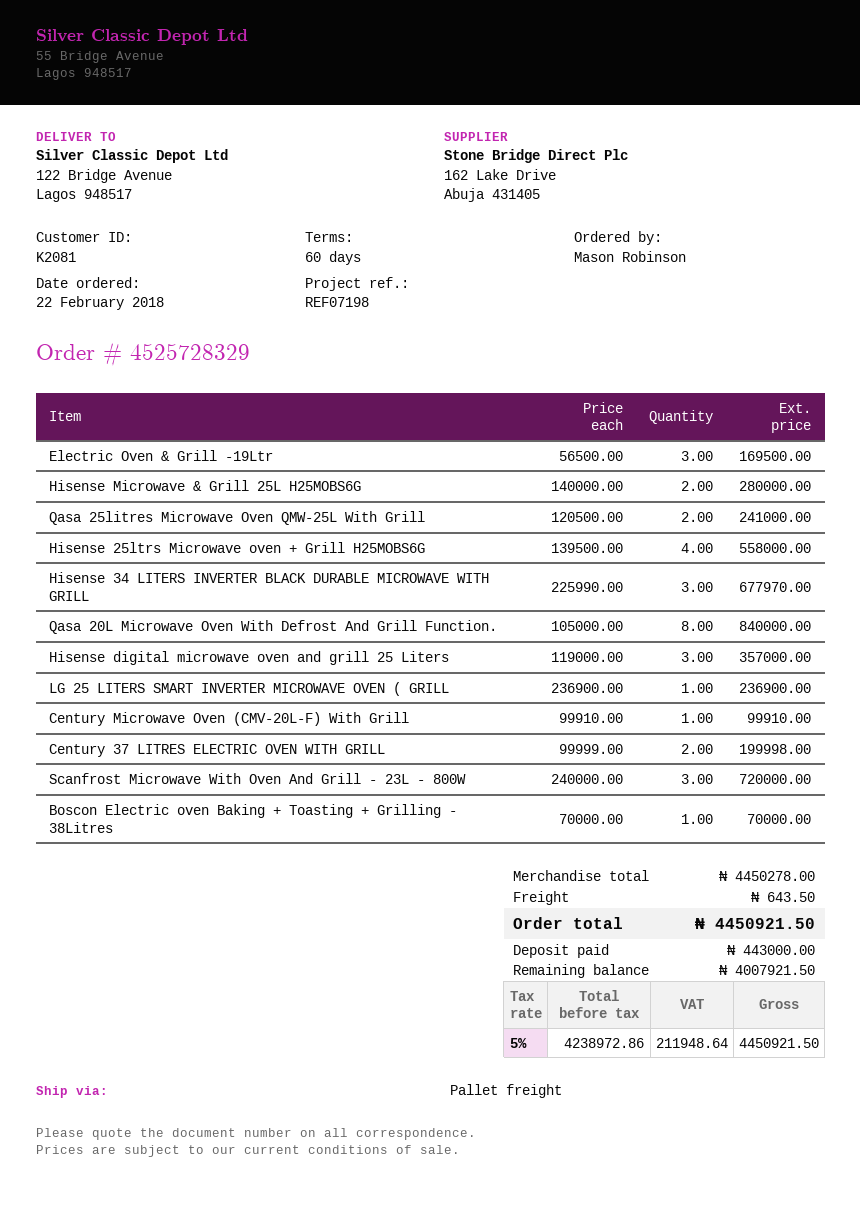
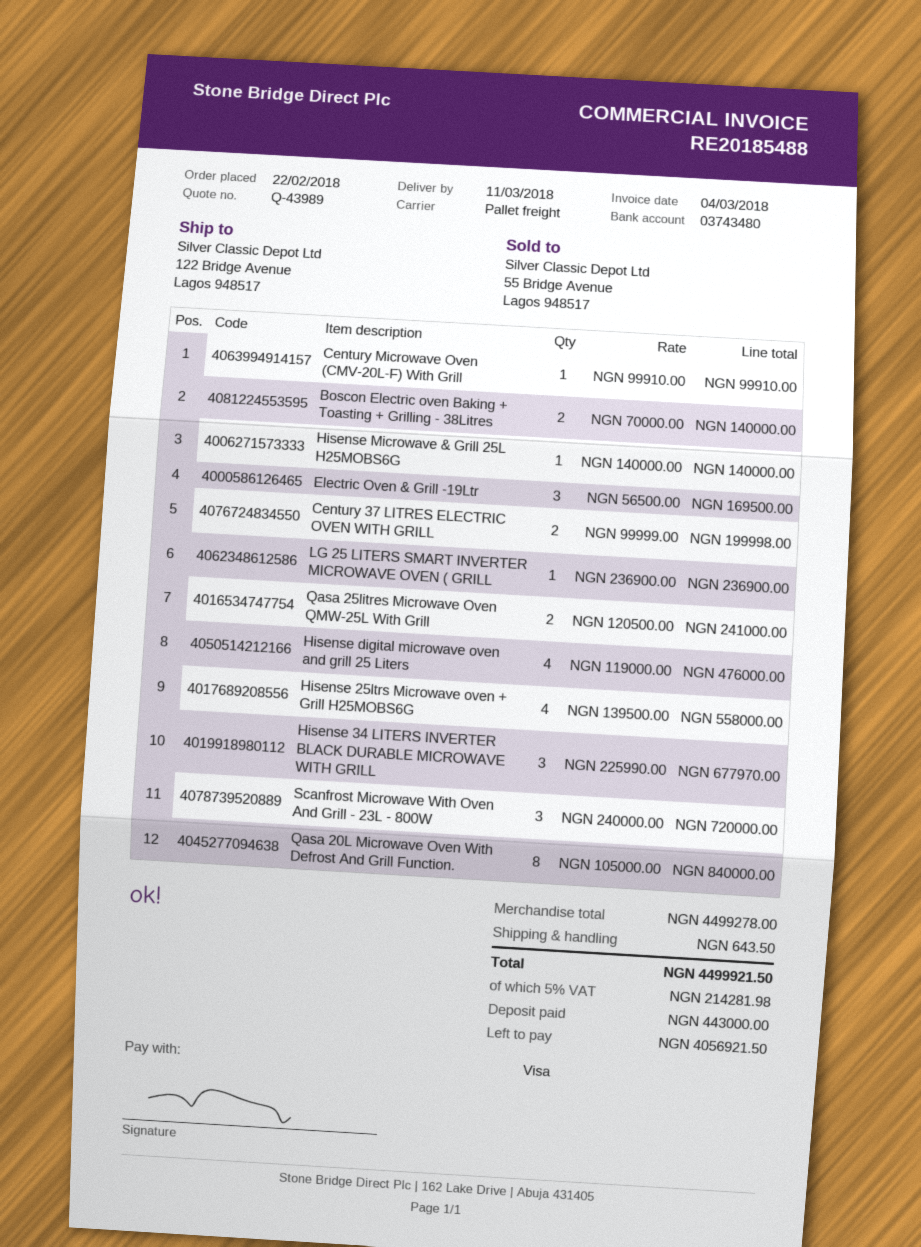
Hisense Microwave & Grill 25L H25MOBS6G: 2 x 140000.00 = 280000.00 -> 1 x 140000.00 = 140000.00
Hisense digital microwave oven and grill 25 Liters: 3 x 119000.00 = 357000.00 -> 4 x 119000.00 = 476000.00
Boscon Electric oven Baking + Toasting + Grilling - 38Litres: 1 x 70000.00 = 70000.00 -> 2 x 70000.00 = 140000.00
subtotal: 4450278.00 -> 4499278.00
tax: 5% = 211948.64 -> 5% = 214281.98
total: 4450921.50 -> 4499921.50
balance: 4007921.50 -> 4056921.50

